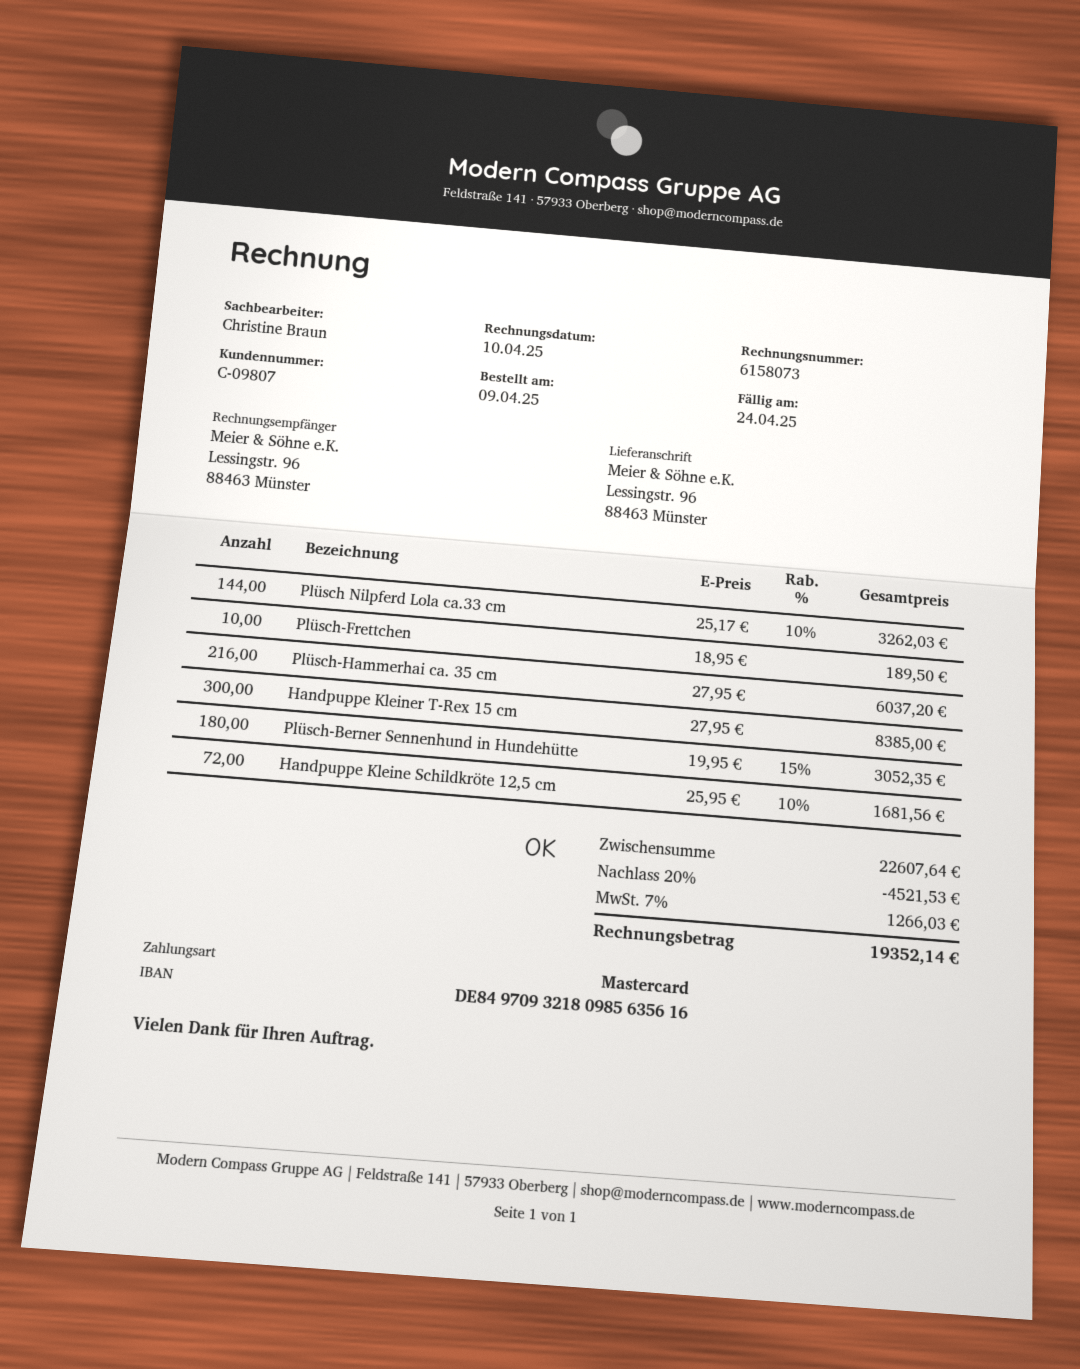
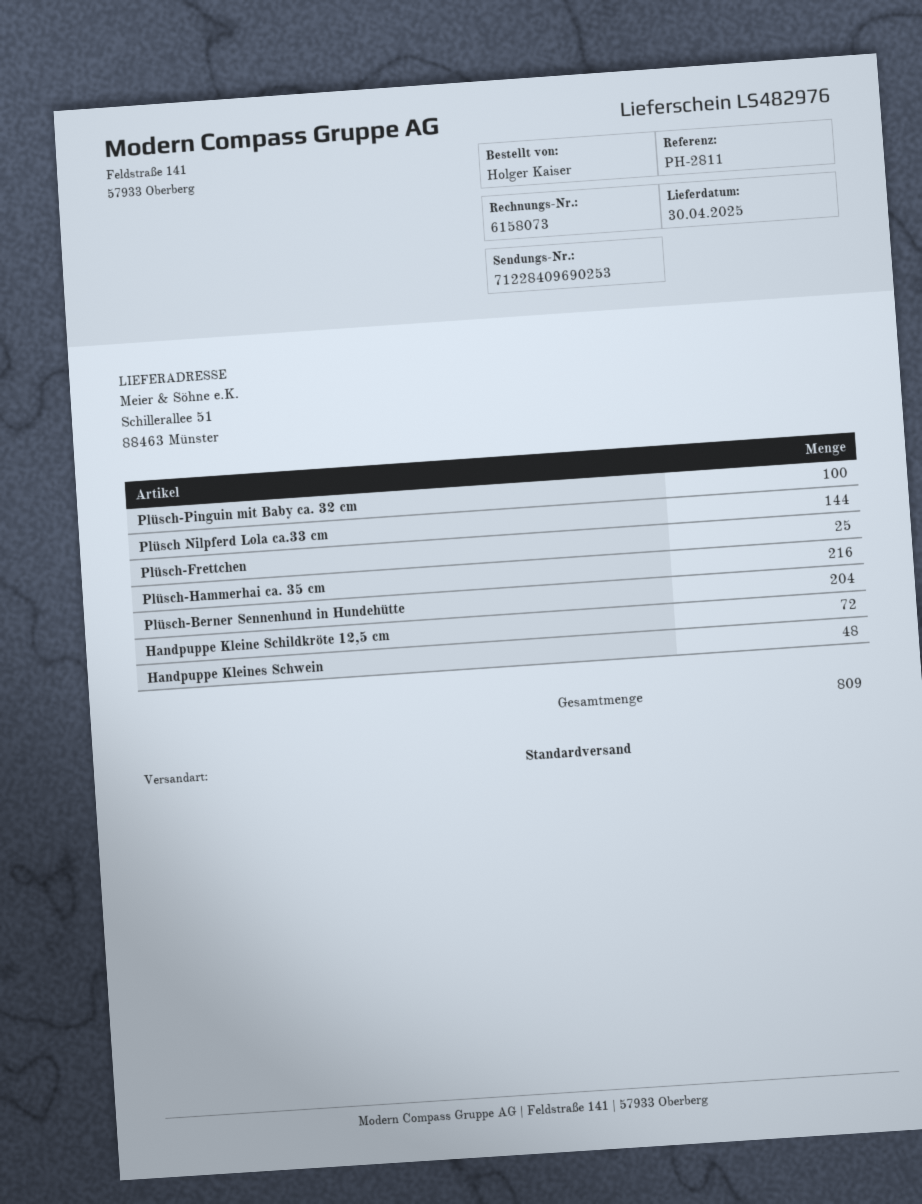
ship to: Lessingstr. 96, 88463 Münster -> Schillerallee 51, 88463 Münster
Plüsch-Frettchen: 10 -> 25
Handpuppe Kleiner T-Rex 15 cm: 300 -> none
Plüsch-Berner Sennenhund in Hundehütte: 180 -> 204
Plüsch-Pinguin mit Baby ca. 32 cm: none -> 100
Handpuppe Kleines Schwein: none -> 48

